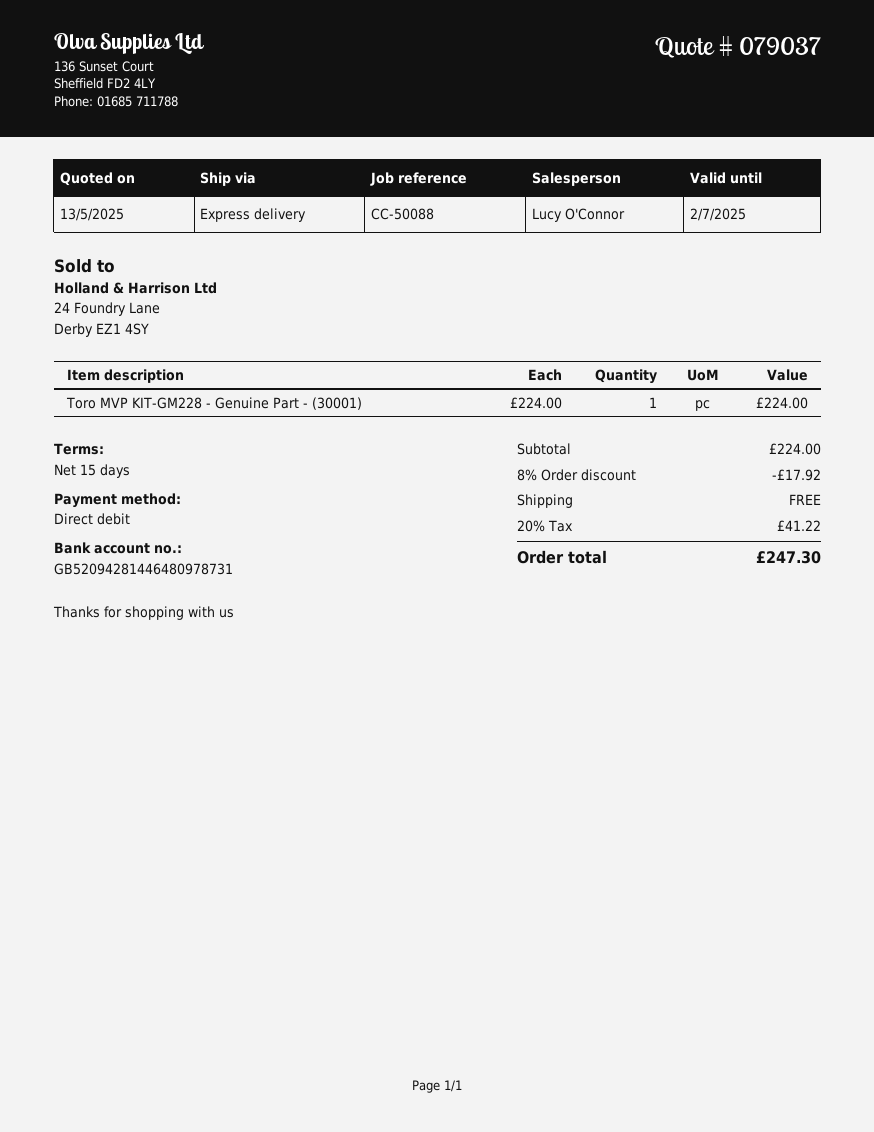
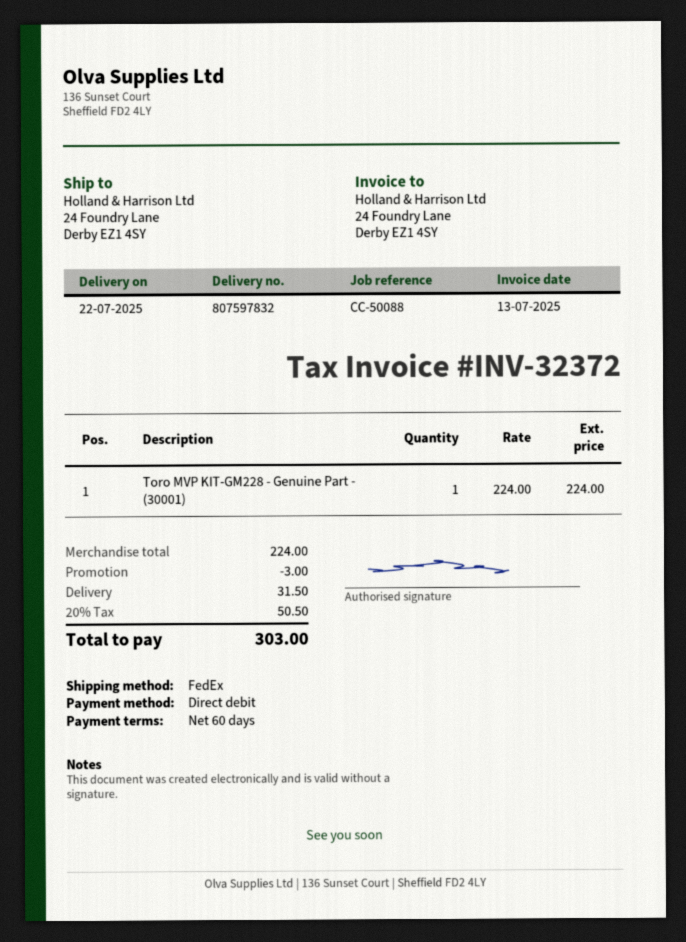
payment terms: 15 days -> 60 days
shipping method: express -> FedEx
discount: 17.92 -> 3.00
shipping: 0.00 -> 31.50
tax: 20% = 41.22 -> 20% = 50.50
total: 247.30 -> 303.00

